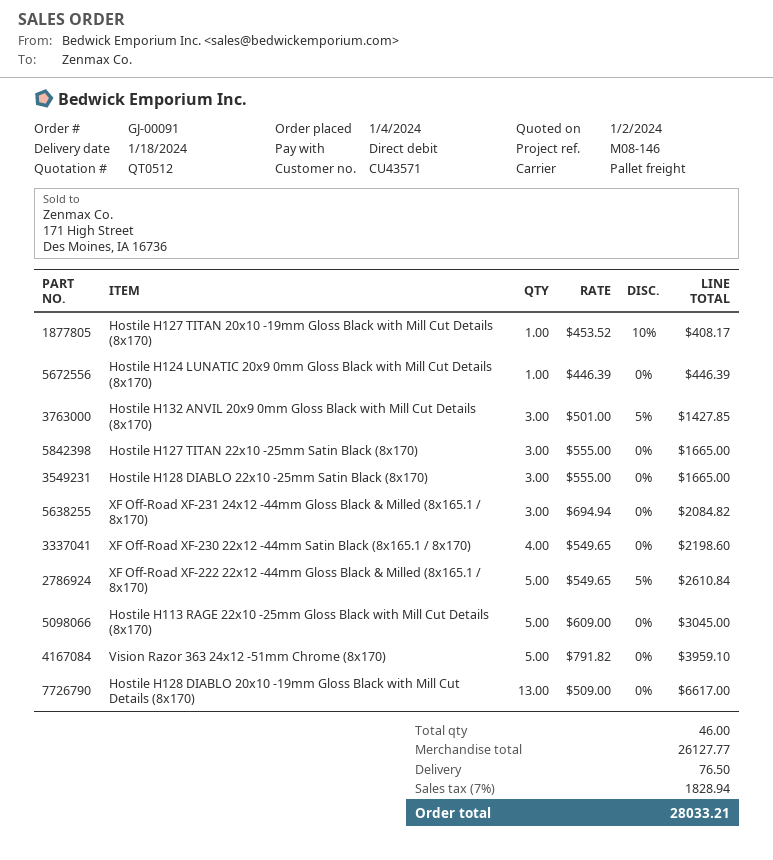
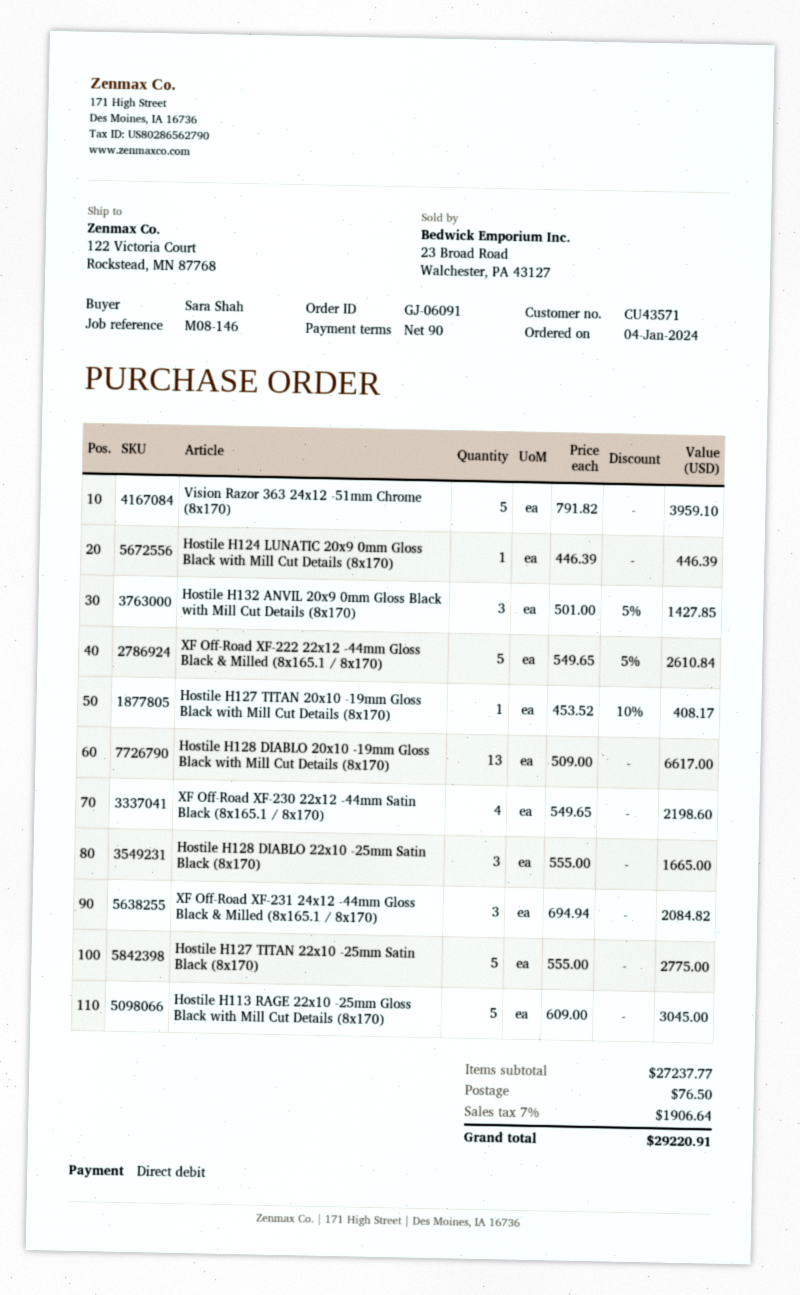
order number: GJ-00091 -> GJ-06091
Hostile H127 TITAN 22x10 -25mm Satin Black (8x170): 3 x 555.00 = 1665.00 -> 5 x 555.00 = 2775.00
subtotal: 26127.77 -> 27237.77
tax: 7% = 1828.94 -> 7% = 1906.64
total: 28033.21 -> 29220.91

